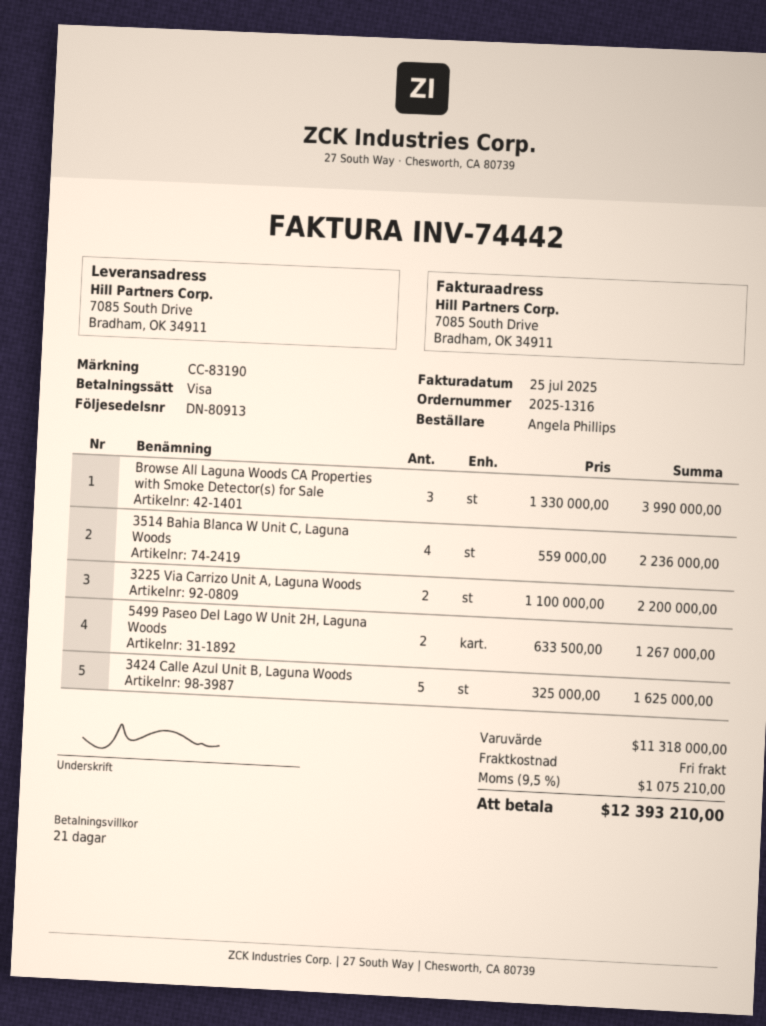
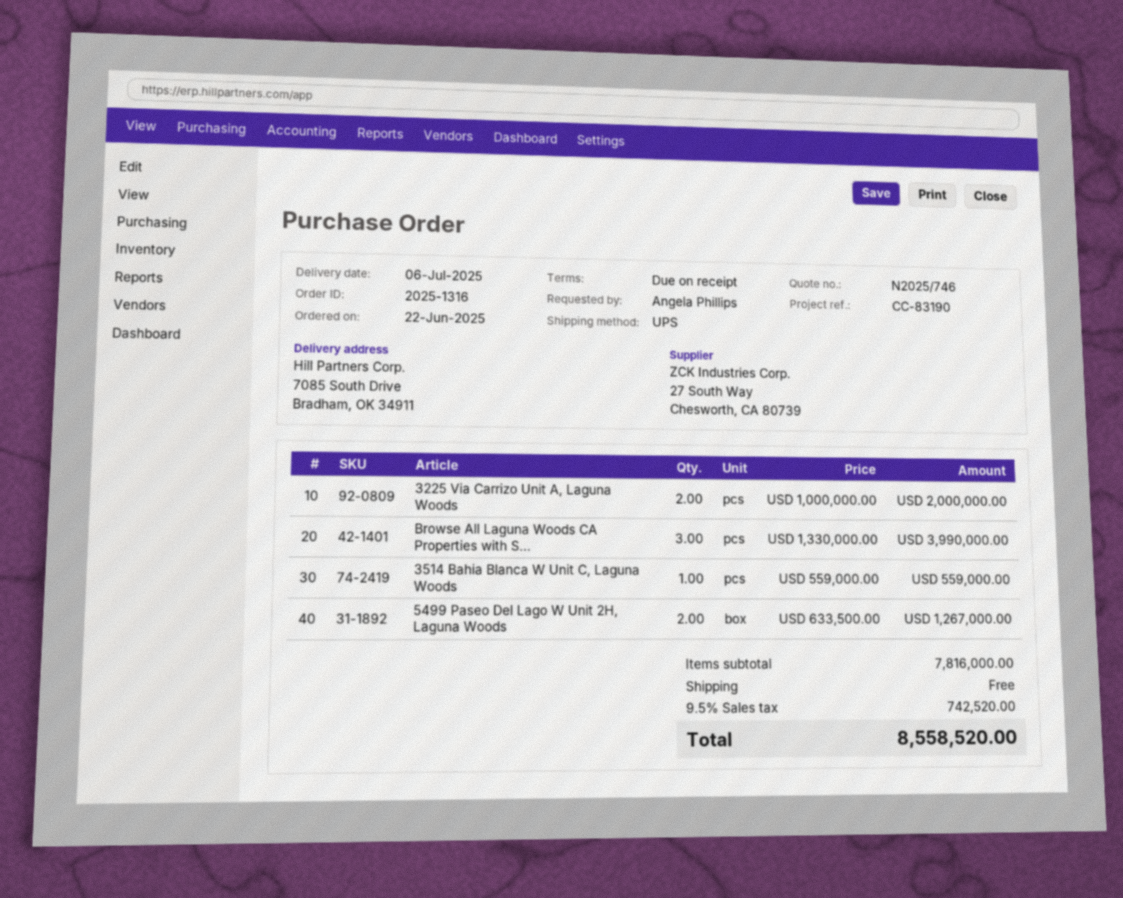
payment terms: 21 days -> on receipt
3514 Bahia Blanca W Unit C, Laguna Woods: 4 x 559000.00 = 2236000.00 -> 1 x 559000.00 = 559000.00
3225 Via Carrizo Unit A, Laguna Woods: 2 x 1100000.00 = 2200000.00 -> 2 x 1000000.00 = 2000000.00
3424 Calle Azul Unit B, Laguna Woods: 5 x 325000.00 = 1625000.00 -> none
subtotal: 11318000.00 -> 7816000.00
tax: 9.5% = 1075210.00 -> 9.5% = 742520.00
total: 12393210.00 -> 8558520.00

